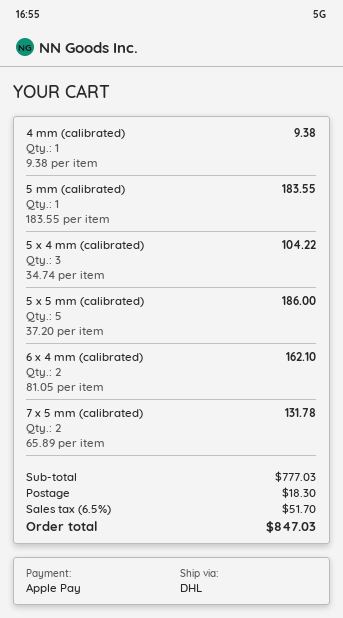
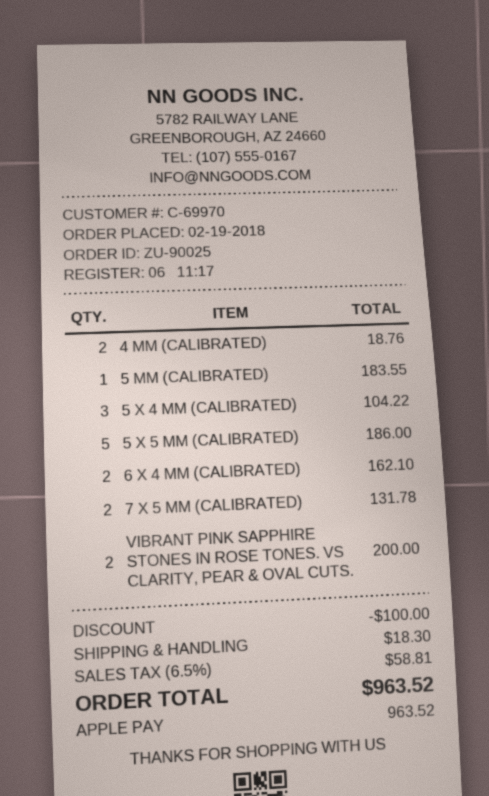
4 mm (calibrated): 1 for 9.38 -> 2 for 18.76
VIBRANT PINK SAPPHIRE STONES IN ROSE TONES. VS CLARITY, PEAR & OVAL CUTS.: none -> 2 for 200.00
discount: none -> 100.00
tax: 6.5% = 51.70 -> 6.5% = 58.81
total: 847.03 -> 963.52

